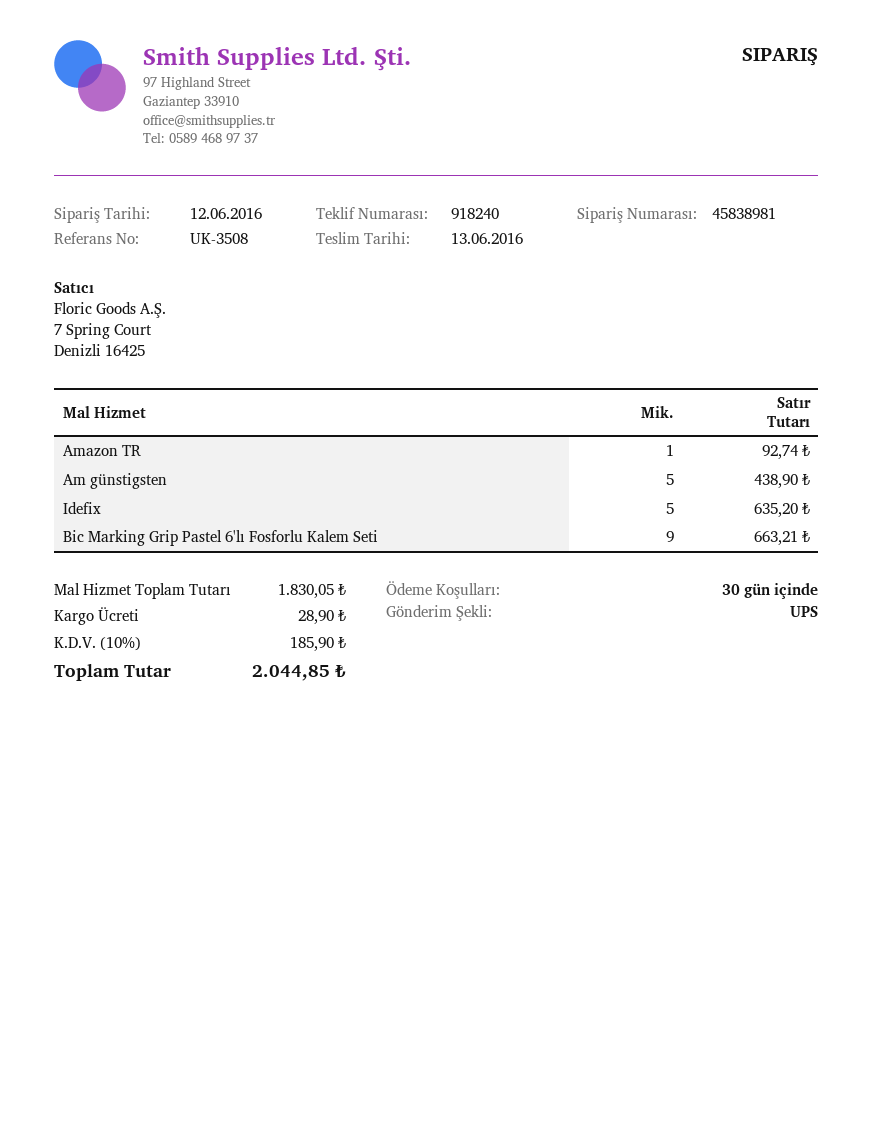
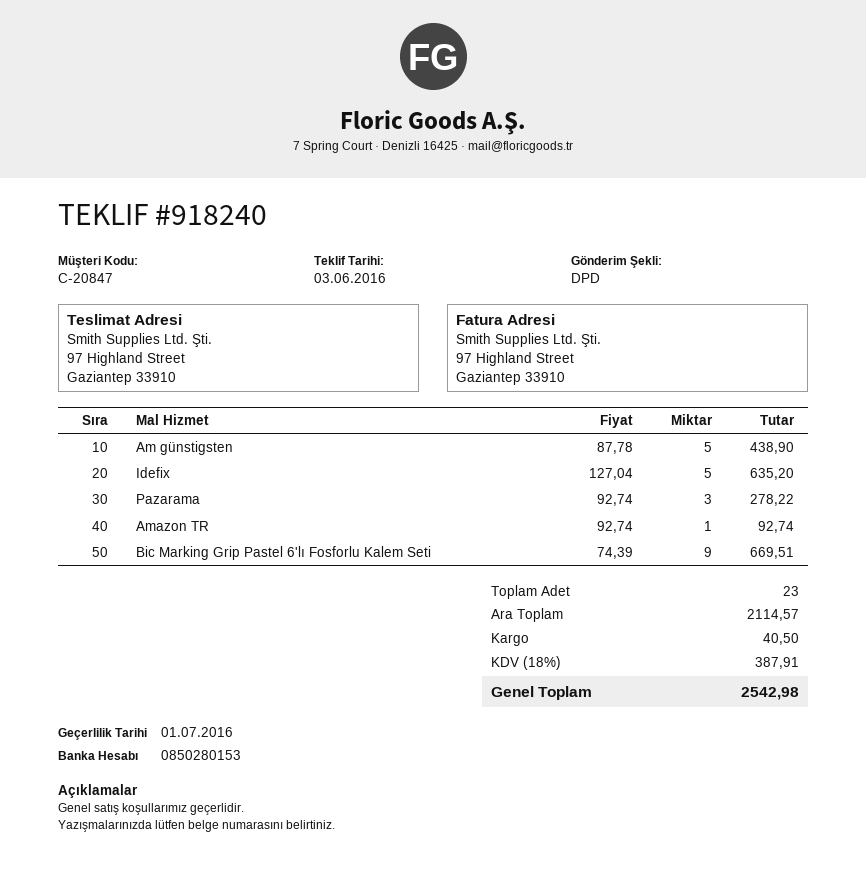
shipping method: UPS -> DPD
Bic Marking Grip Pastel 6'lı Fosforlu Kalem Seti: 9 for 663.21 -> 9 for 669.51
Pazarama: none -> 3 for 278.22
subtotal: 1830.05 -> 2114.57
shipping: 28.90 -> 40.50
tax: 10% = 185.90 -> 18% = 387.91
total: 2044.85 -> 2542.98

